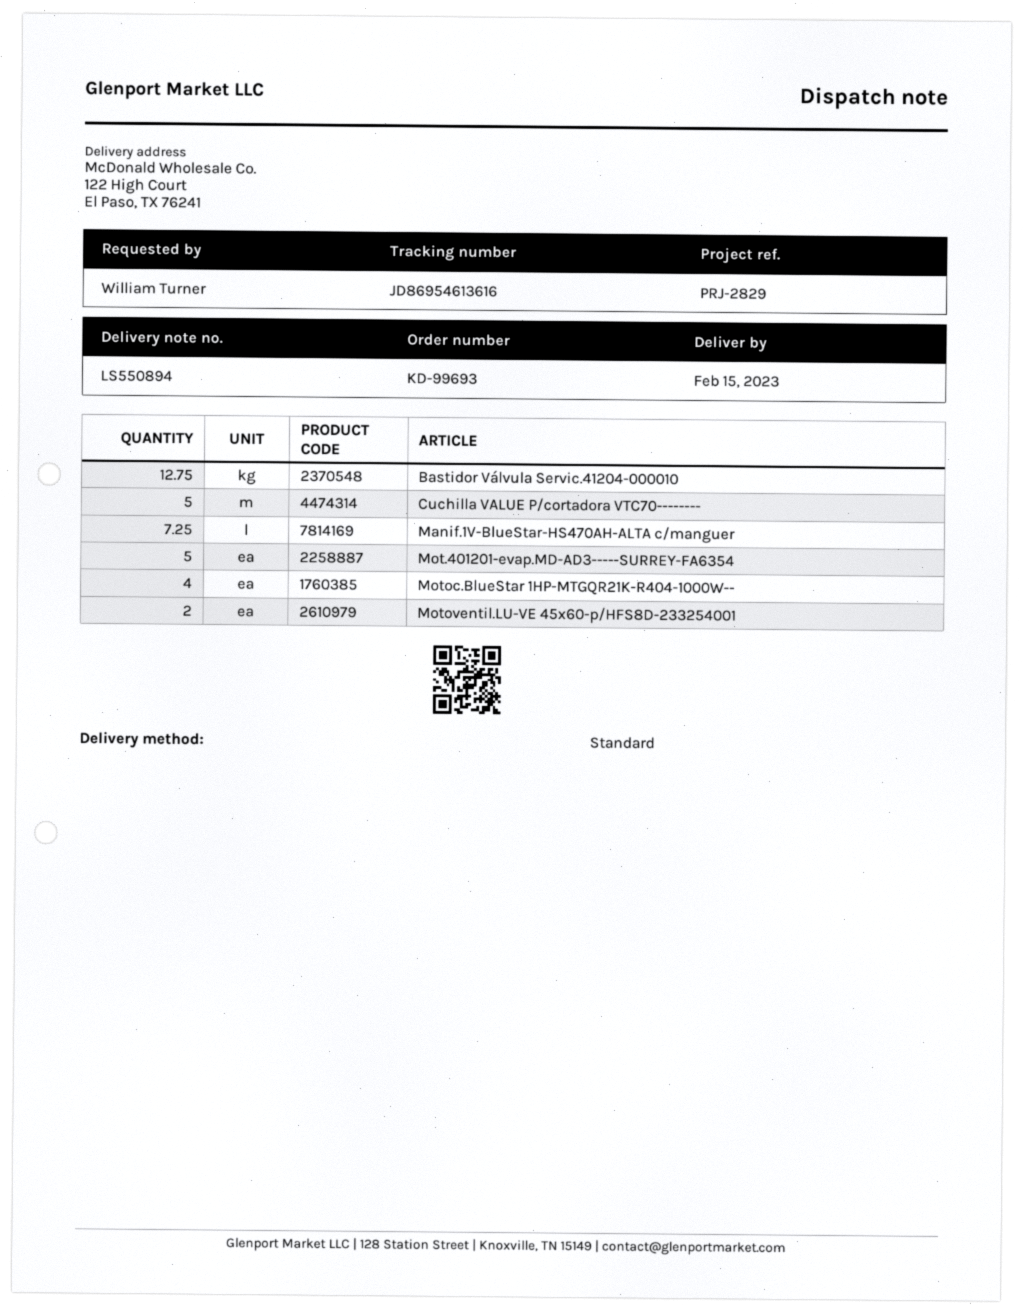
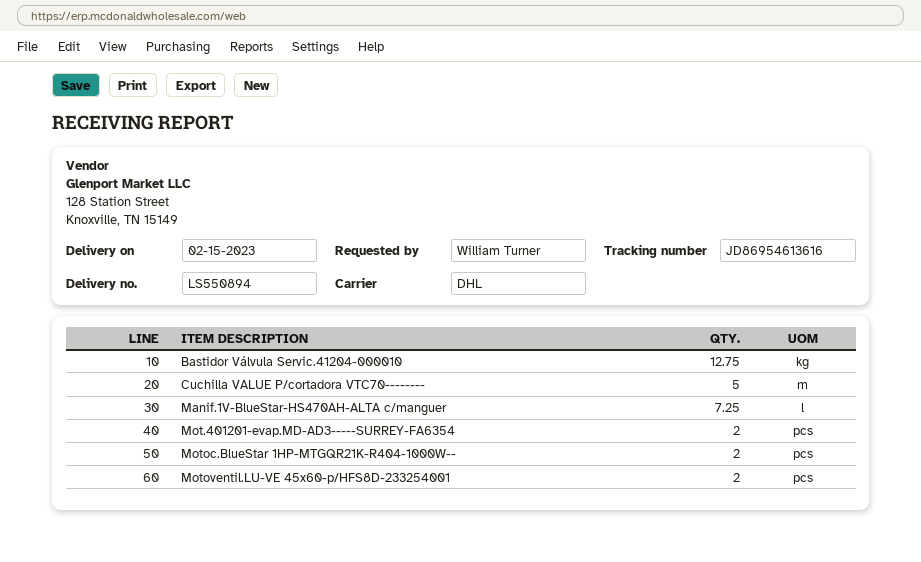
shipping method: standard -> DHL
Mot.401201-evap.MD-AD3-----SURREY-FA6354: 5 -> 2
Motoc.BlueStar 1HP-MTGQR21K-R404-1000W--: 4 -> 2

